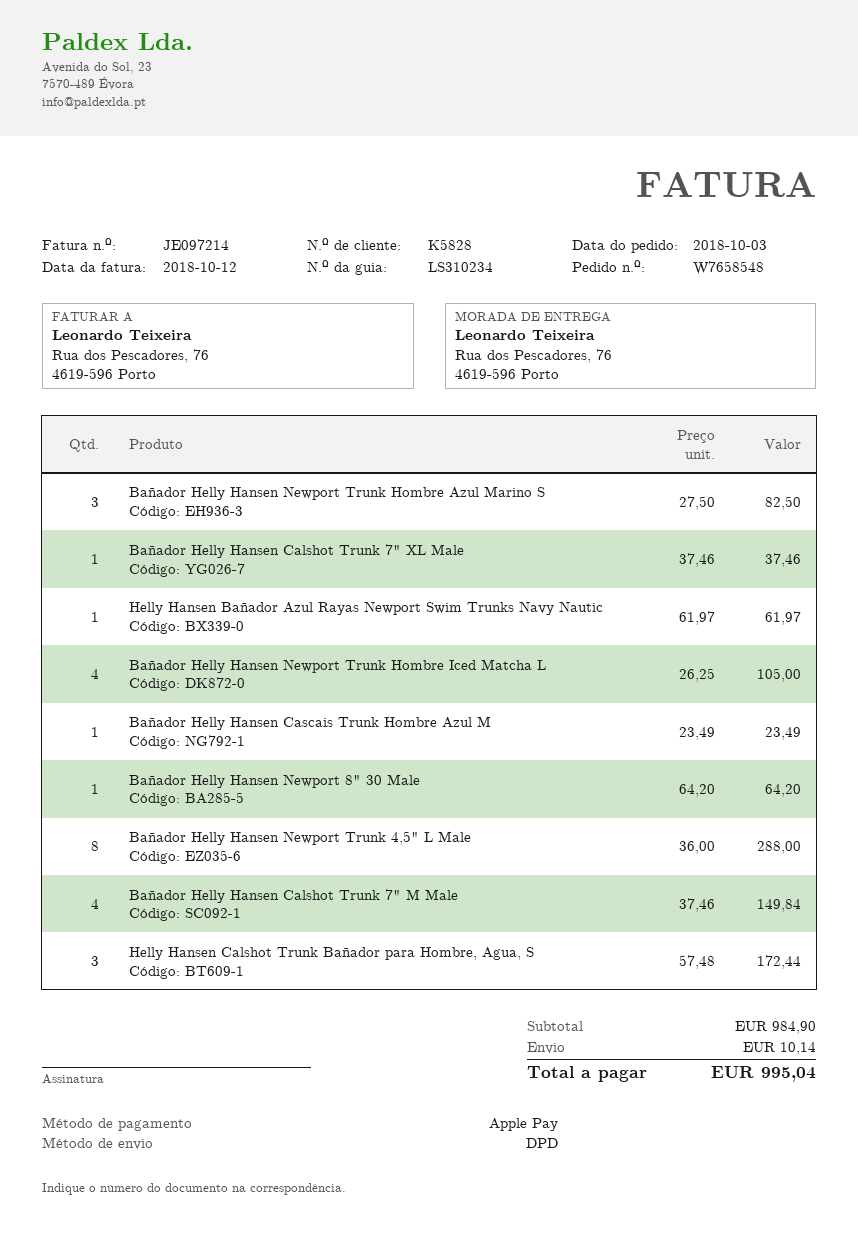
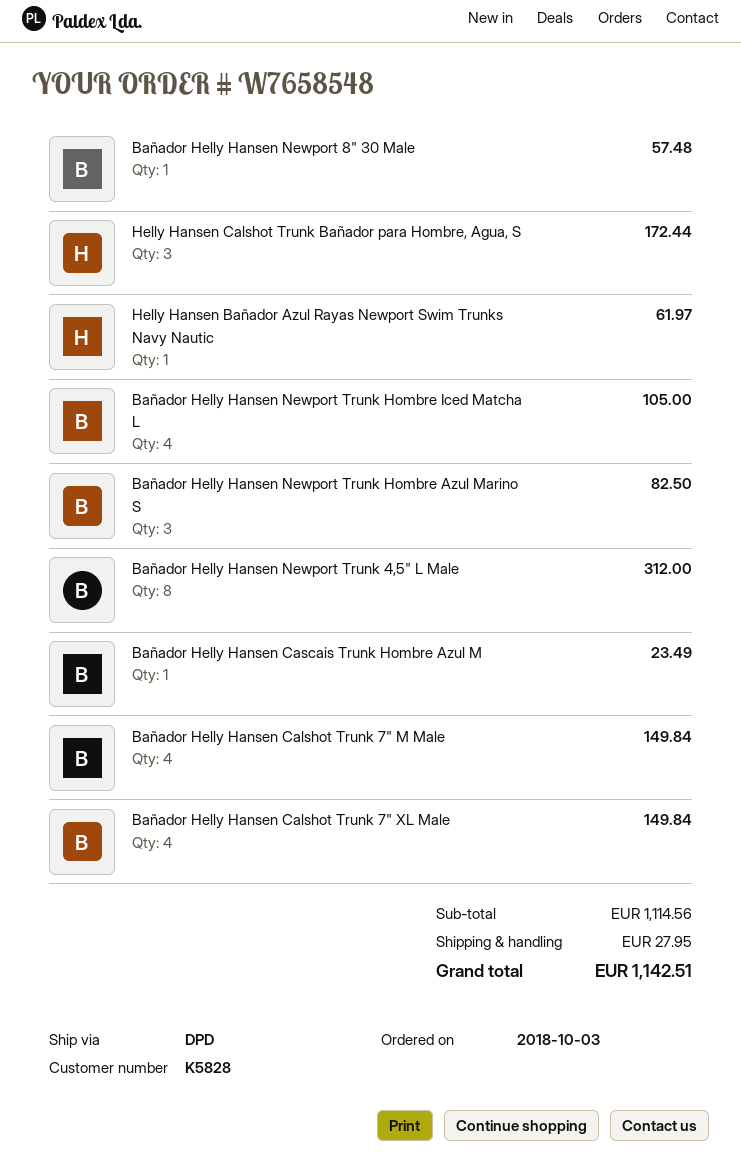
Bañador Helly Hansen Calshot Trunk 7" XL Male: 1 for 37.46 -> 4 for 149.84
Bañador Helly Hansen Newport 8" 30 Male: 1 for 64.20 -> 1 for 57.48
Bañador Helly Hansen Newport Trunk 4,5" L Male: 8 for 288.00 -> 8 for 312.00
subtotal: 984.90 -> 1114.56
shipping: 10.14 -> 27.95
total: 995.04 -> 1142.51

